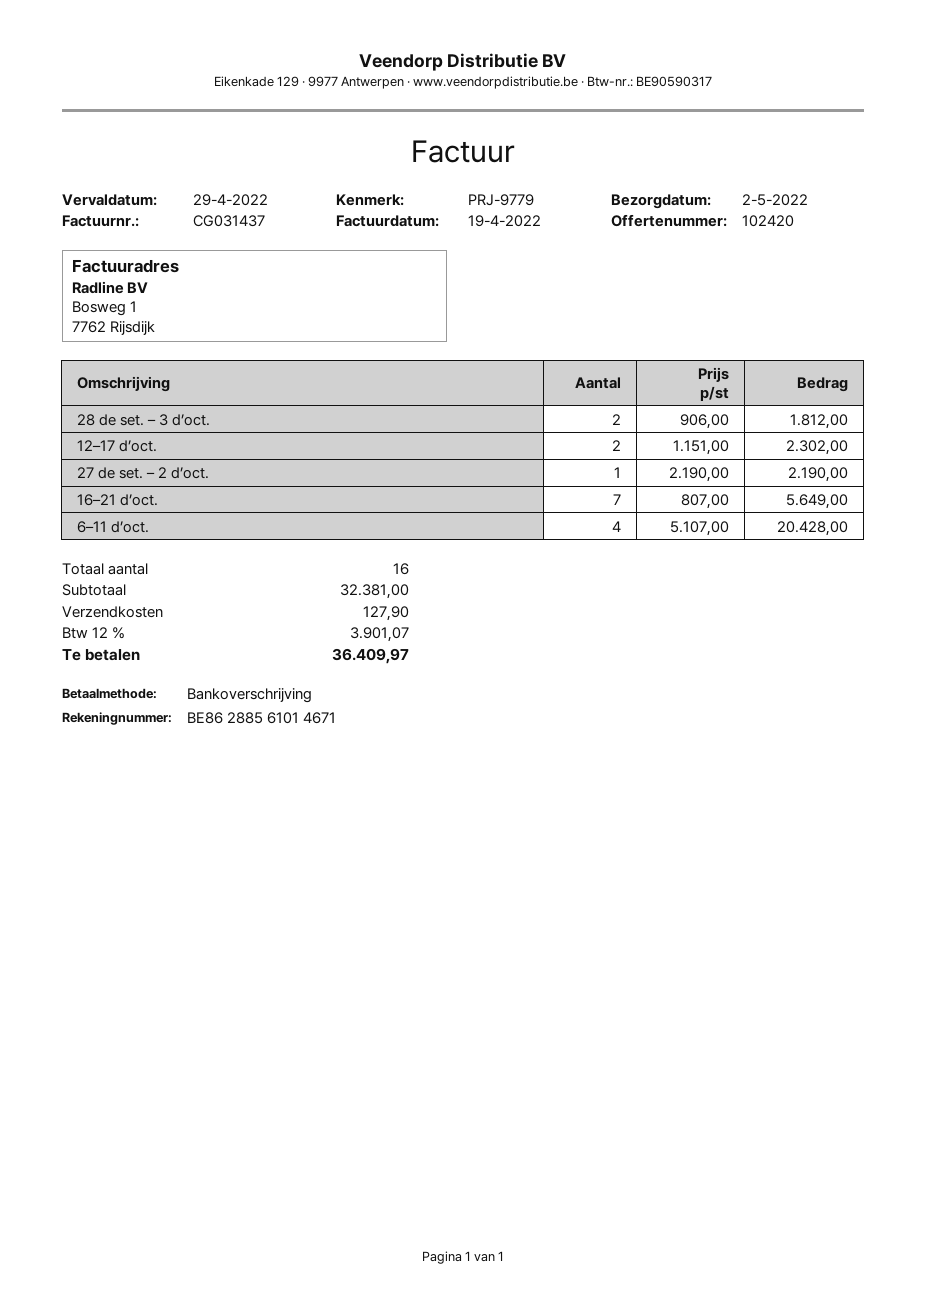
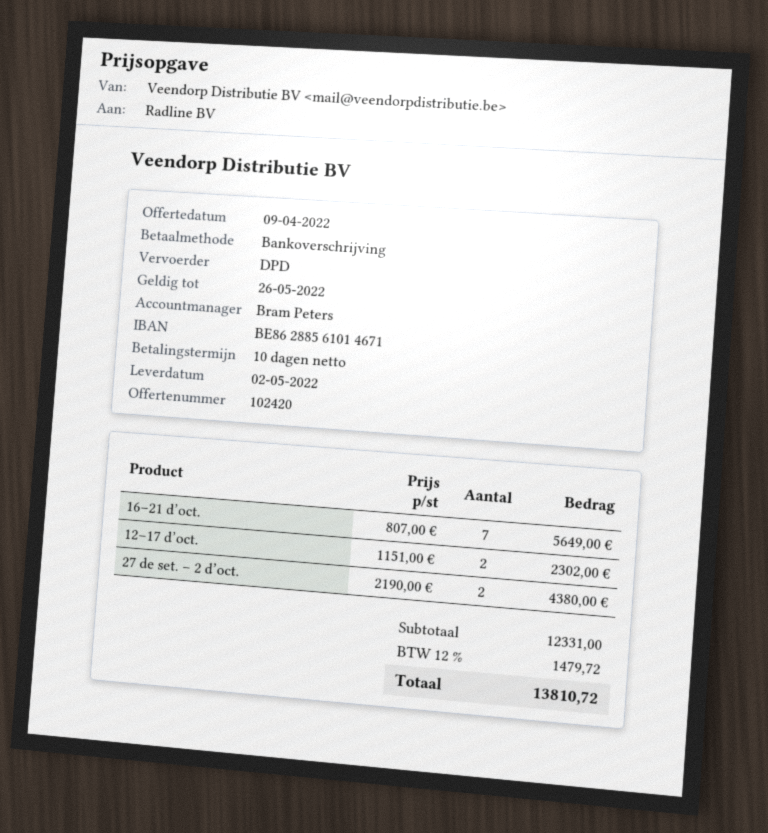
28 de set. – 3 d’oct.: 2 x 906.00 = 1812.00 -> none
27 de set. – 2 d’oct.: 1 x 2190.00 = 2190.00 -> 2 x 2190.00 = 4380.00
6–11 d’oct.: 4 x 5107.00 = 20428.00 -> none
subtotal: 32381.00 -> 12331.00
shipping: 127.90 -> none
tax: 12% = 3901.07 -> 12% = 1479.72
total: 36409.97 -> 13810.72

